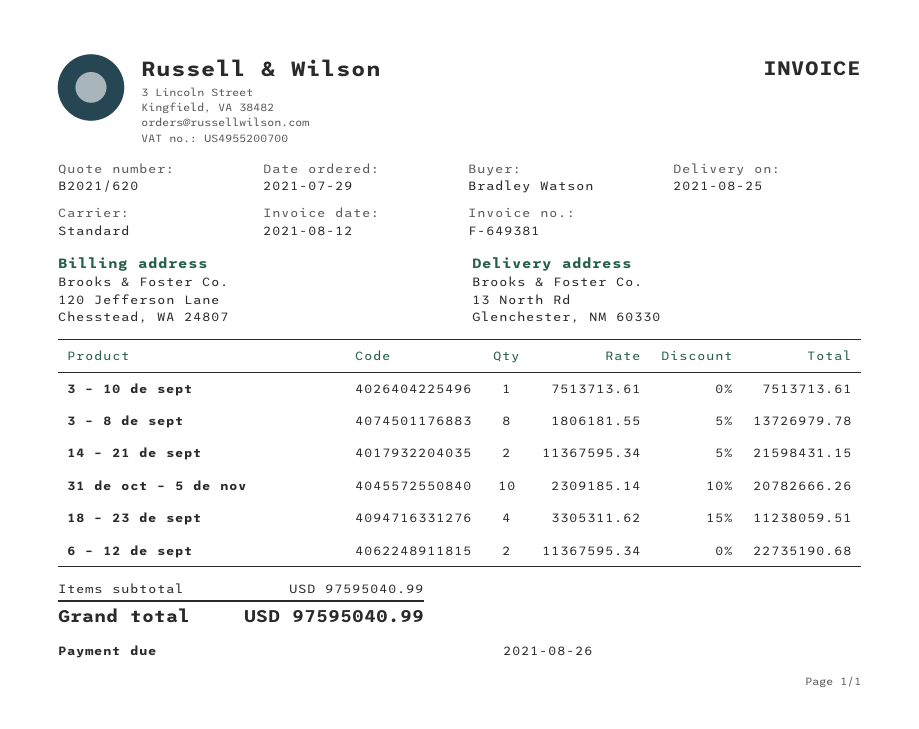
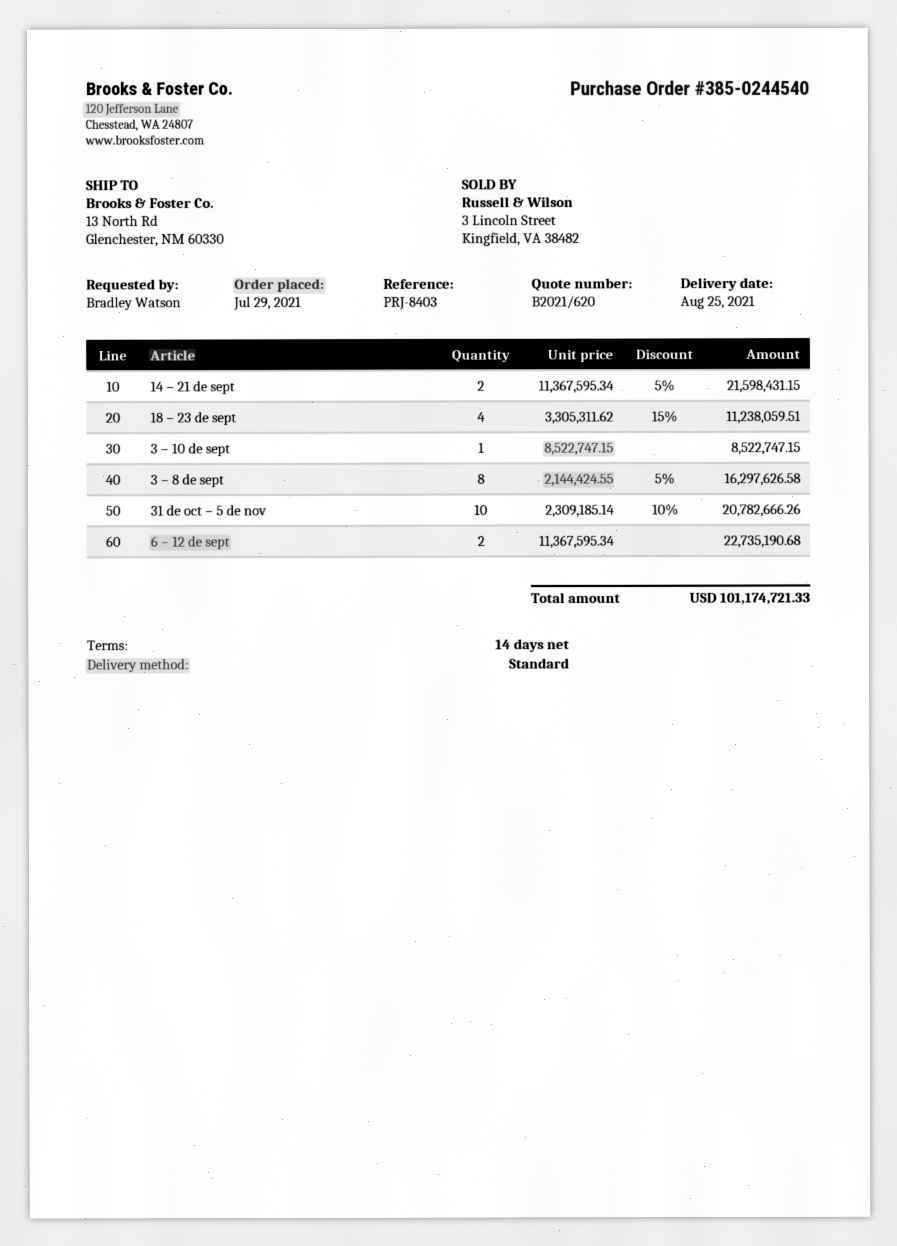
3 – 10 de sept: 1 x 7513713.61 = 7513713.61 -> 1 x 8522747.15 = 8522747.15
3 – 8 de sept: 8 x 1806181.55 - 5% = 13726979.78 -> 8 x 2144424.55 - 5% = 16297626.58
total: 97595040.99 -> 101174721.33

